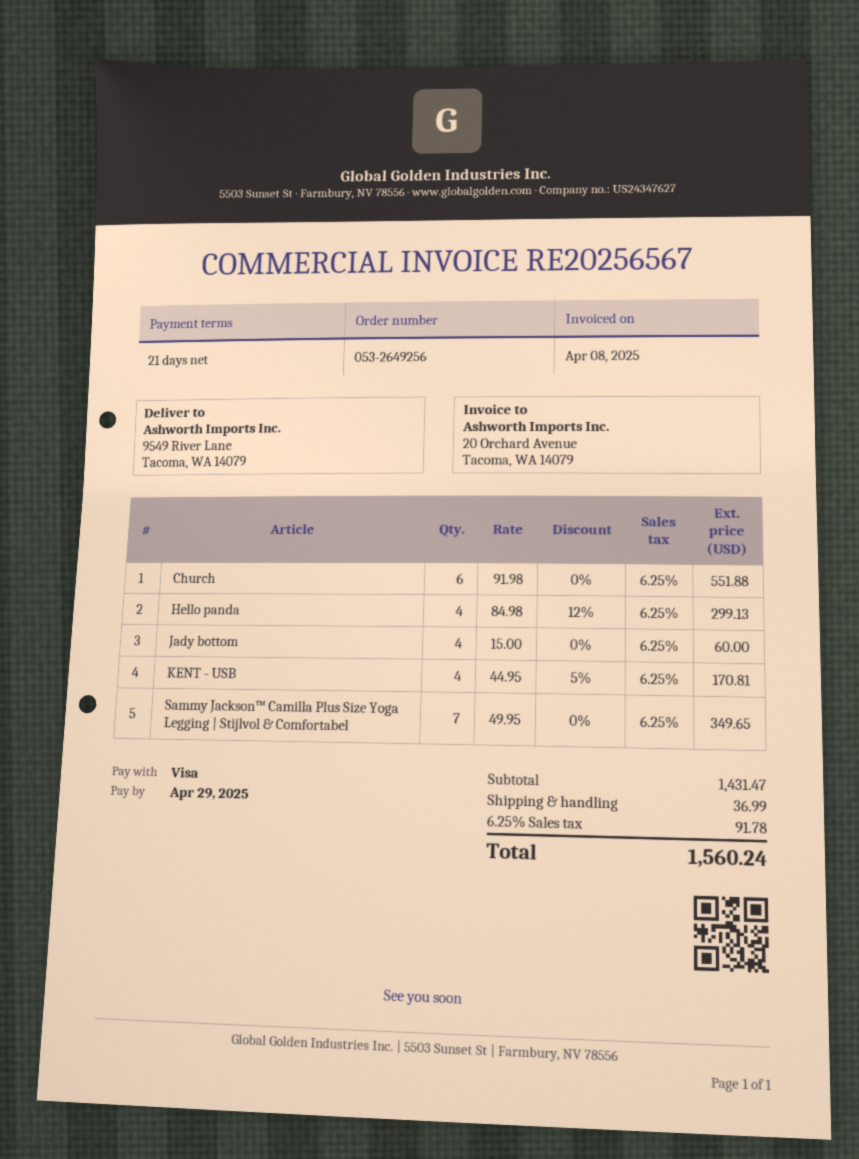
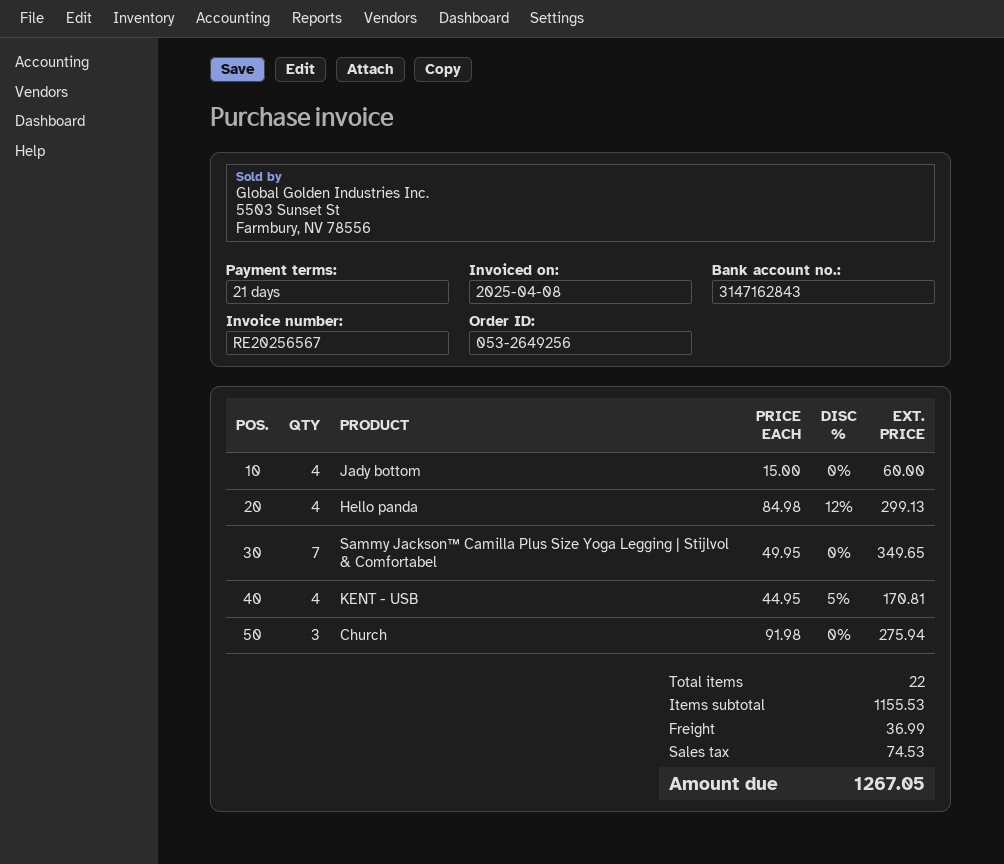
Church: 6 x 91.98 = 551.88 -> 3 x 91.98 = 275.94
subtotal: 1431.47 -> 1155.53
tax: 91.78 -> 74.53
total: 1560.24 -> 1267.05

